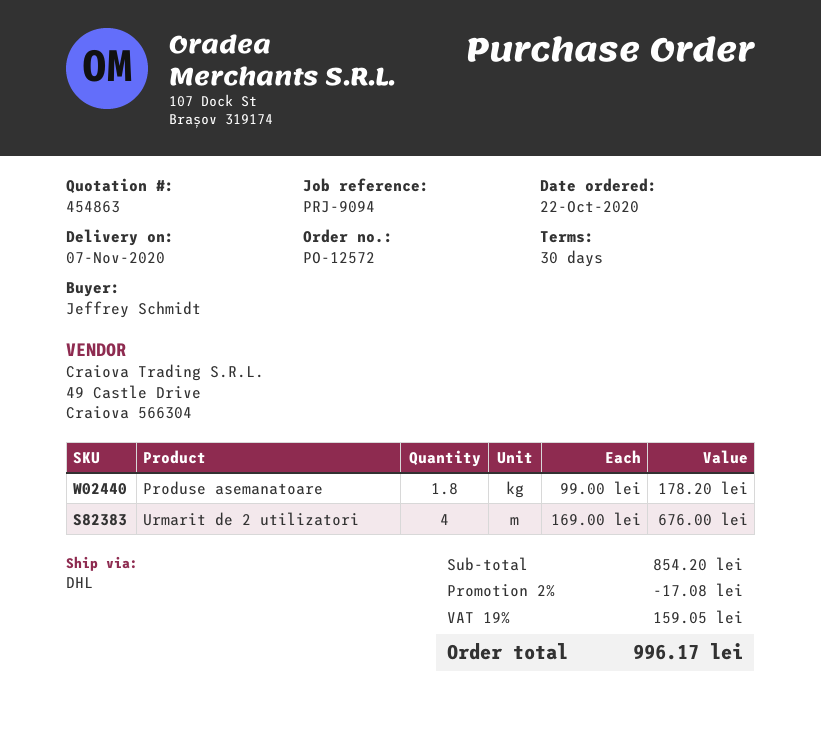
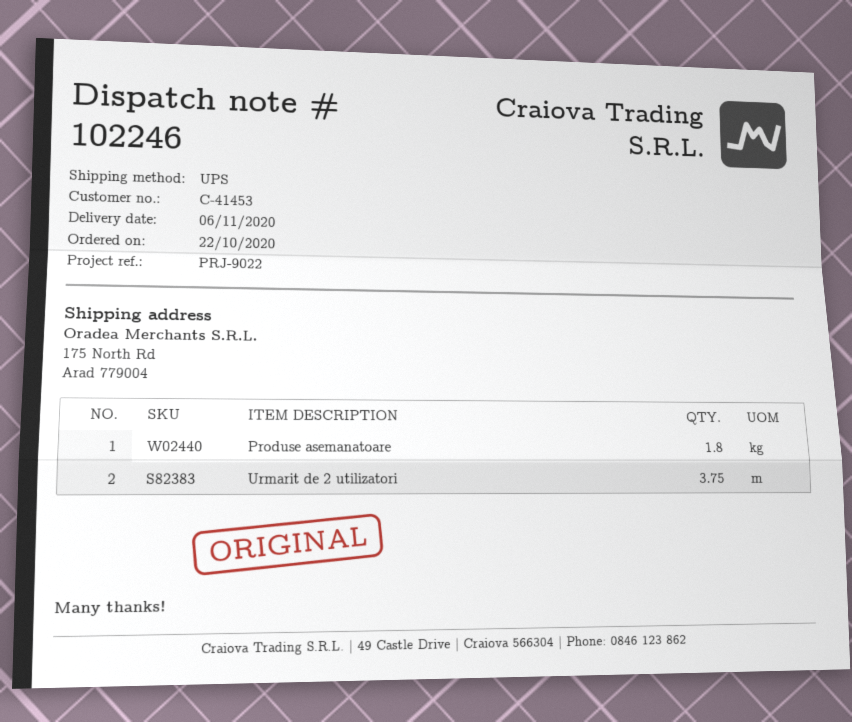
delivery date: 2020-11-07 -> 2020-11-06
reference: PRJ-9094 -> PRJ-9022
shipping method: DHL -> UPS
Urmarit de 2 utilizatori: 4 -> 3.75

